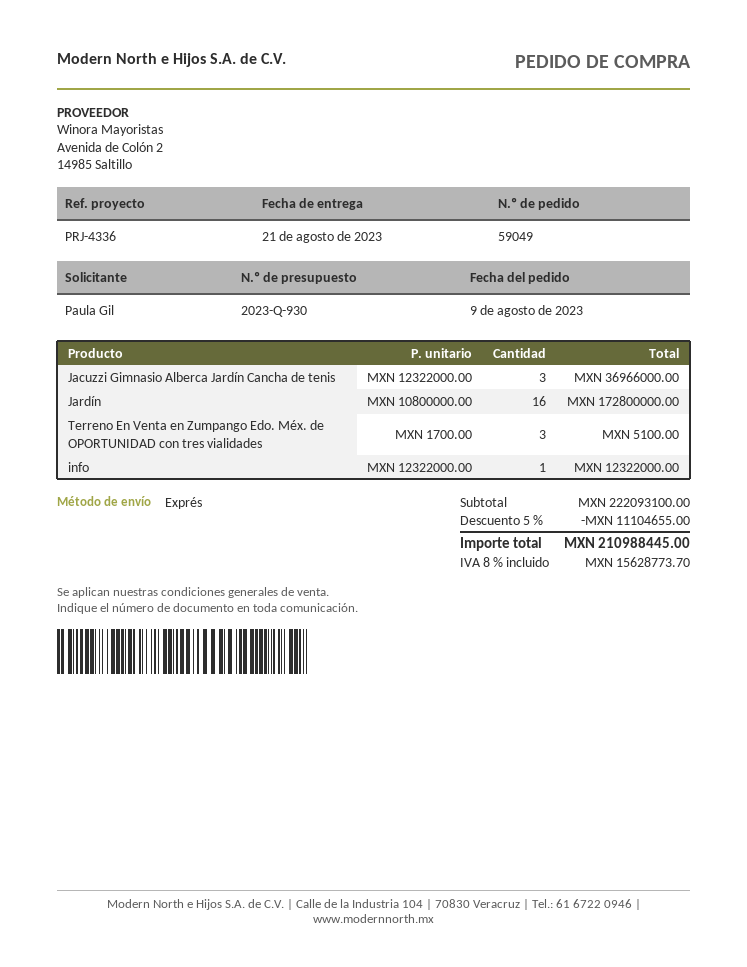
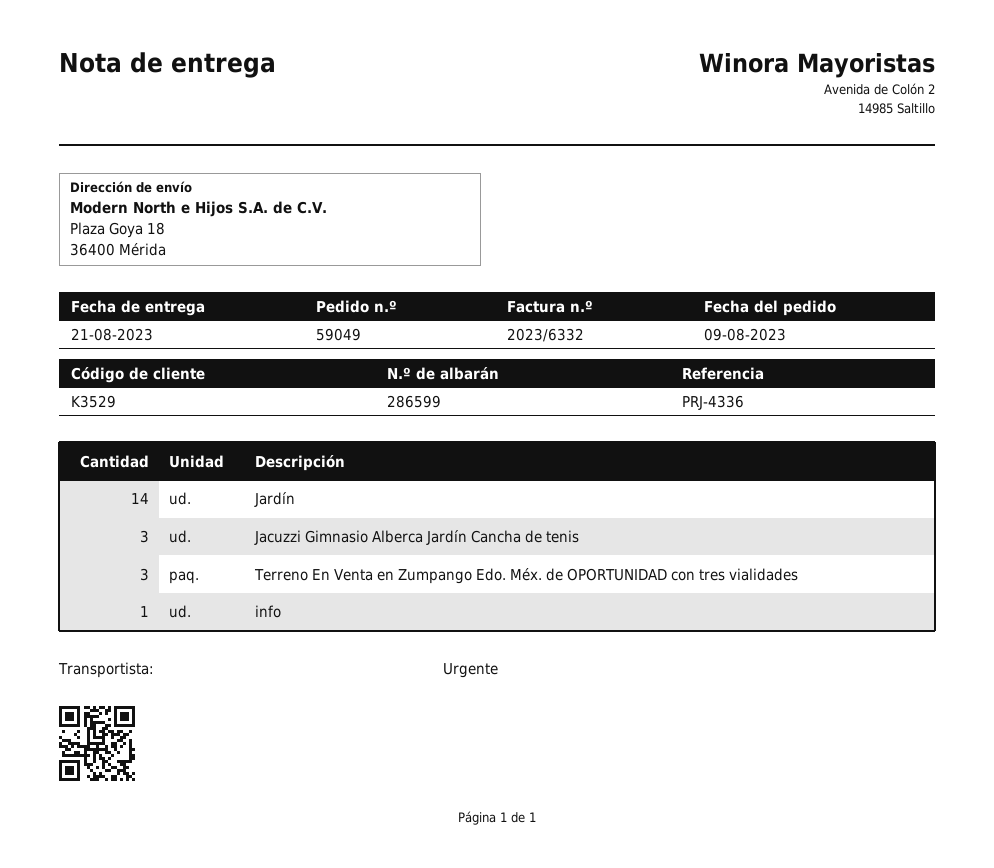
Jardín: 16 -> 14

